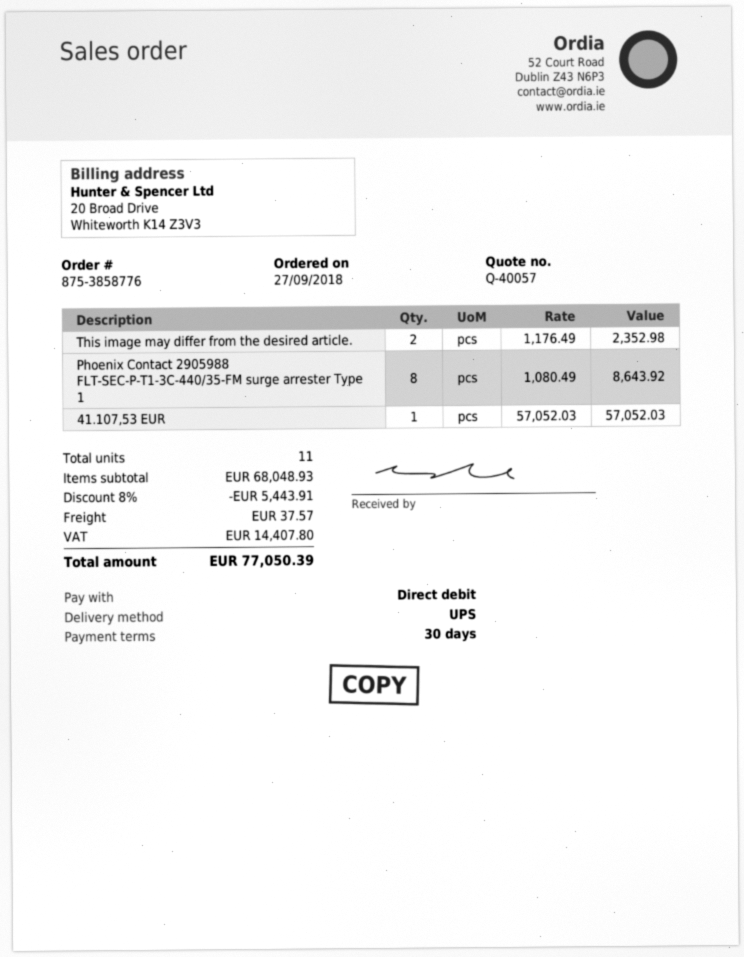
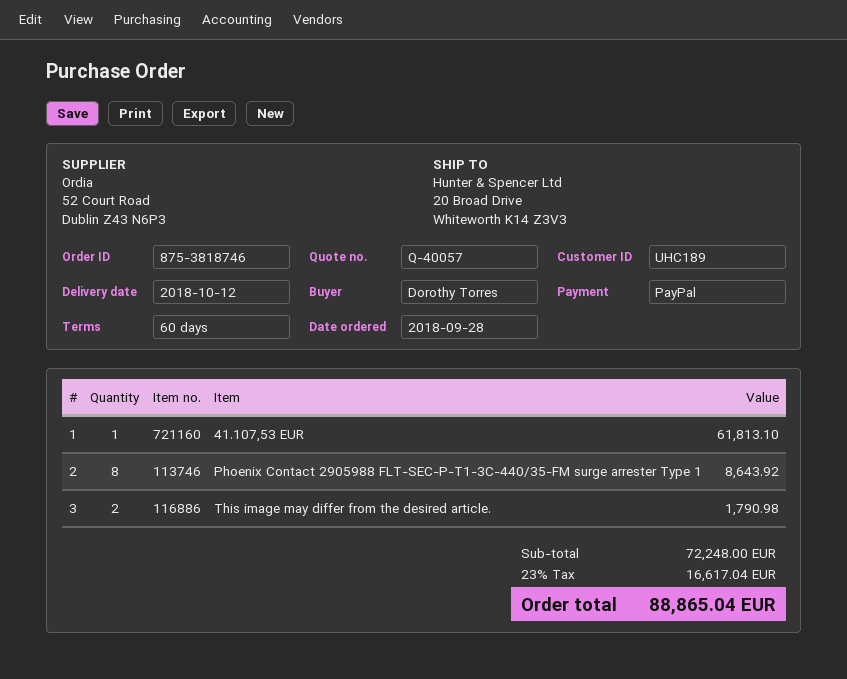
order number: 875-3858776 -> 875-3818746
order date: 2018-09-27 -> 2018-09-28
payment terms: 30 days -> 60 days
payment method: direct debit -> PayPal
This image may differ from the desired article.: 2 for 2352.98 -> 2 for 1790.98
41.107,53 EUR: 1 for 57052.03 -> 1 for 61813.10
subtotal: 68048.93 -> 72248.00
discount: 8% = 5443.91 -> none
shipping: 37.57 -> none
tax: 14407.80 -> 16617.04
total: 77050.39 -> 88865.04

